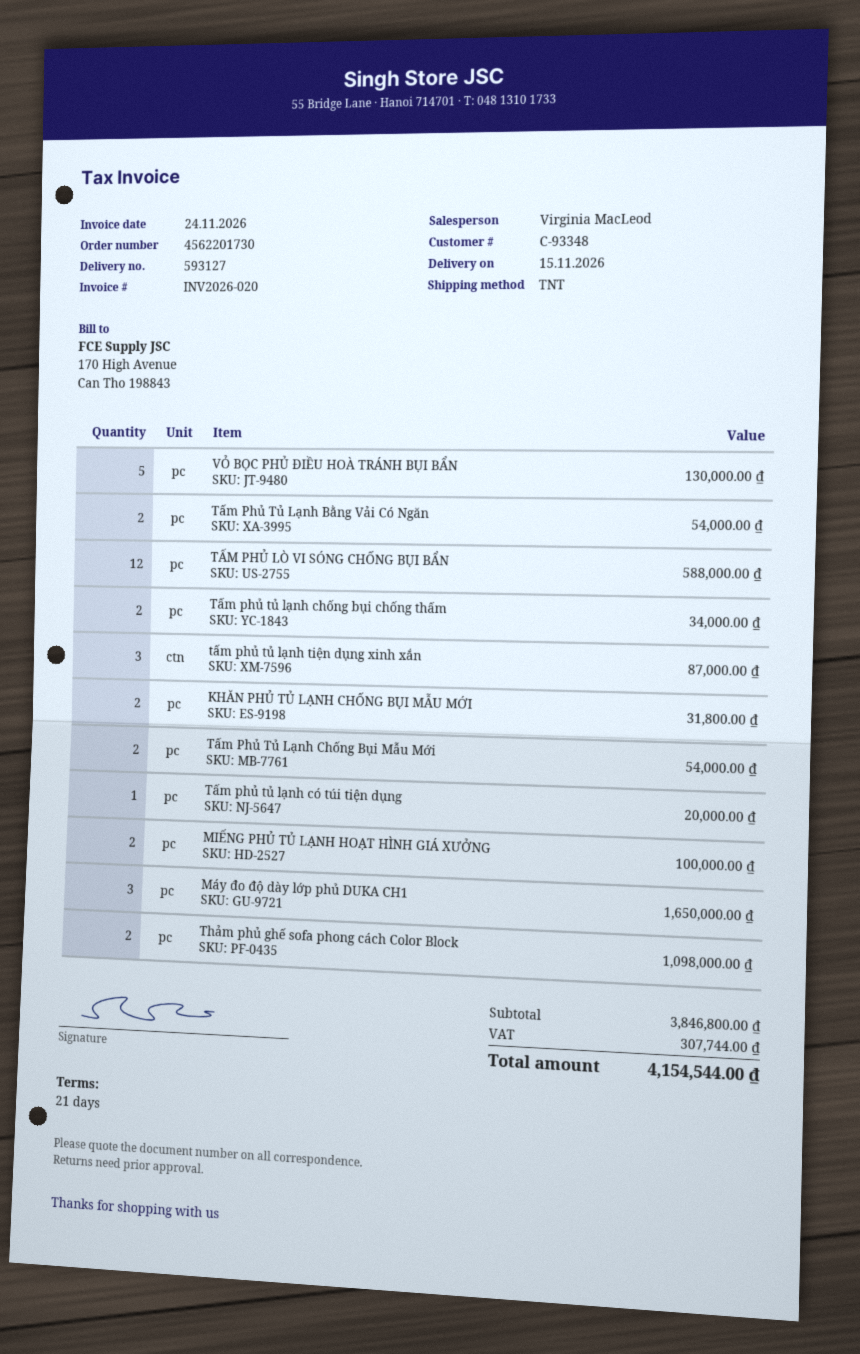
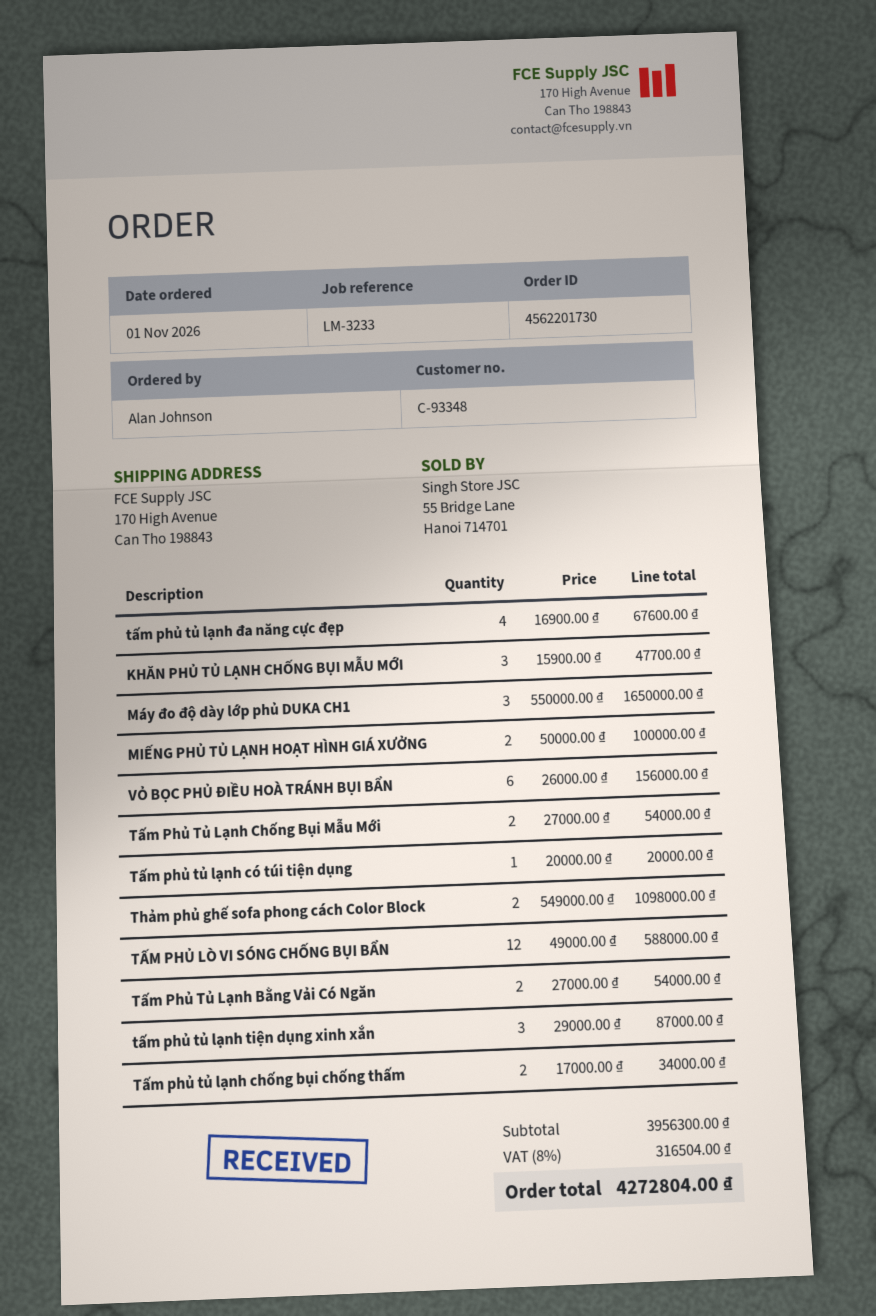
VỎ BỌC PHỦ ĐIỀU HOÀ TRÁNH BỤI BẨN: 5 for 130000.00 -> 6 for 156000.00
KHĂN PHỦ TỦ LẠNH CHỐNG BỤI MẪU MỚI: 2 for 31800.00 -> 3 for 47700.00
tấm phủ tủ lạnh đa năng cực đẹp: none -> 4 for 67600.00
subtotal: 3846800.00 -> 3956300.00
tax: 307744.00 -> 316504.00
total: 4154544.00 -> 4272804.00

